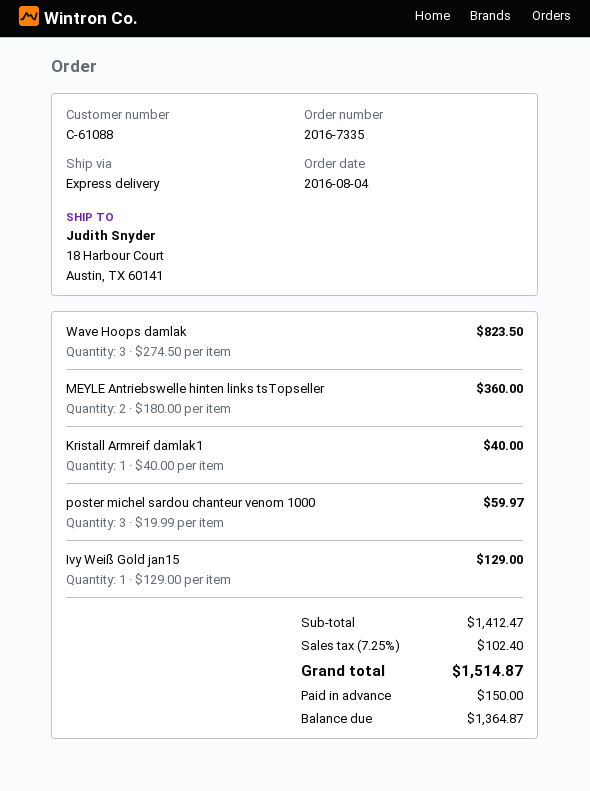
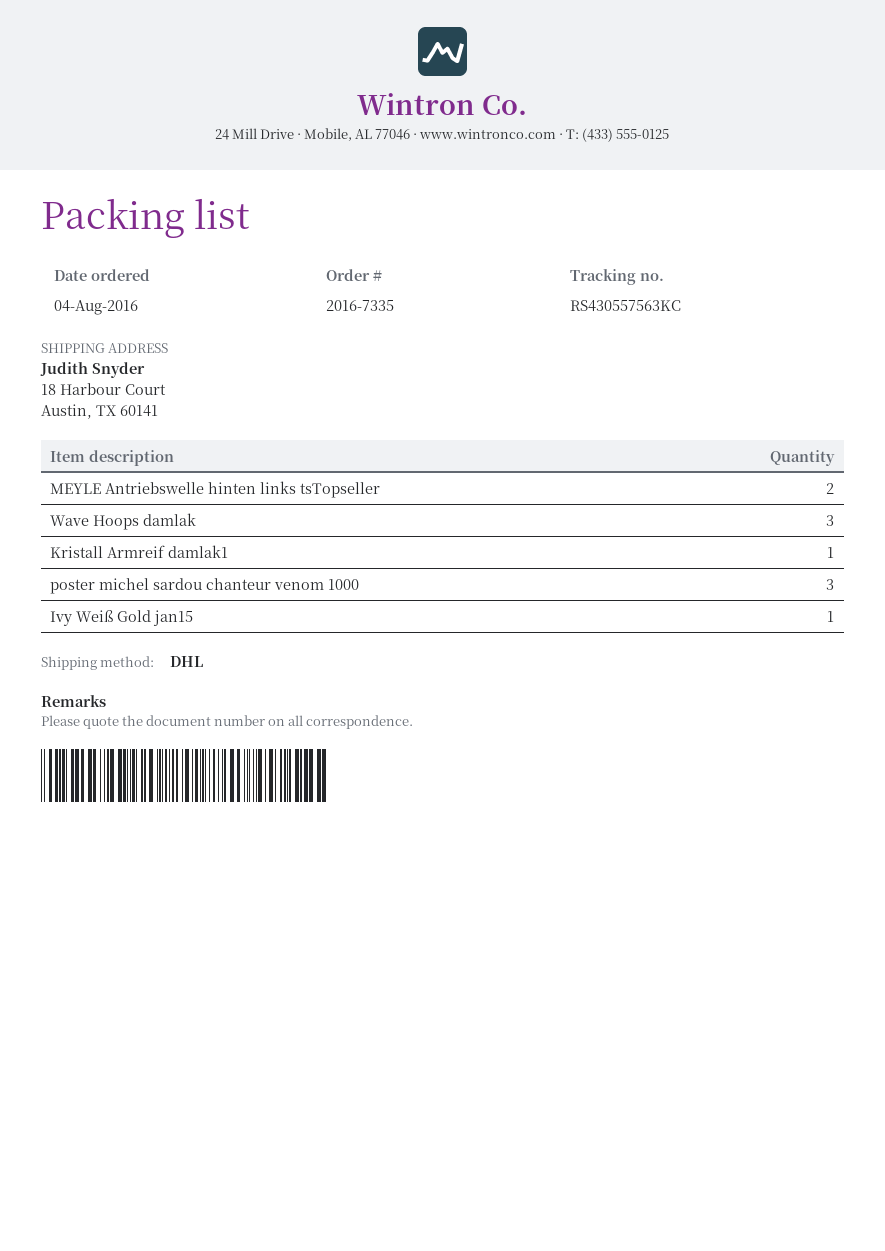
shipping method: express -> DHL

